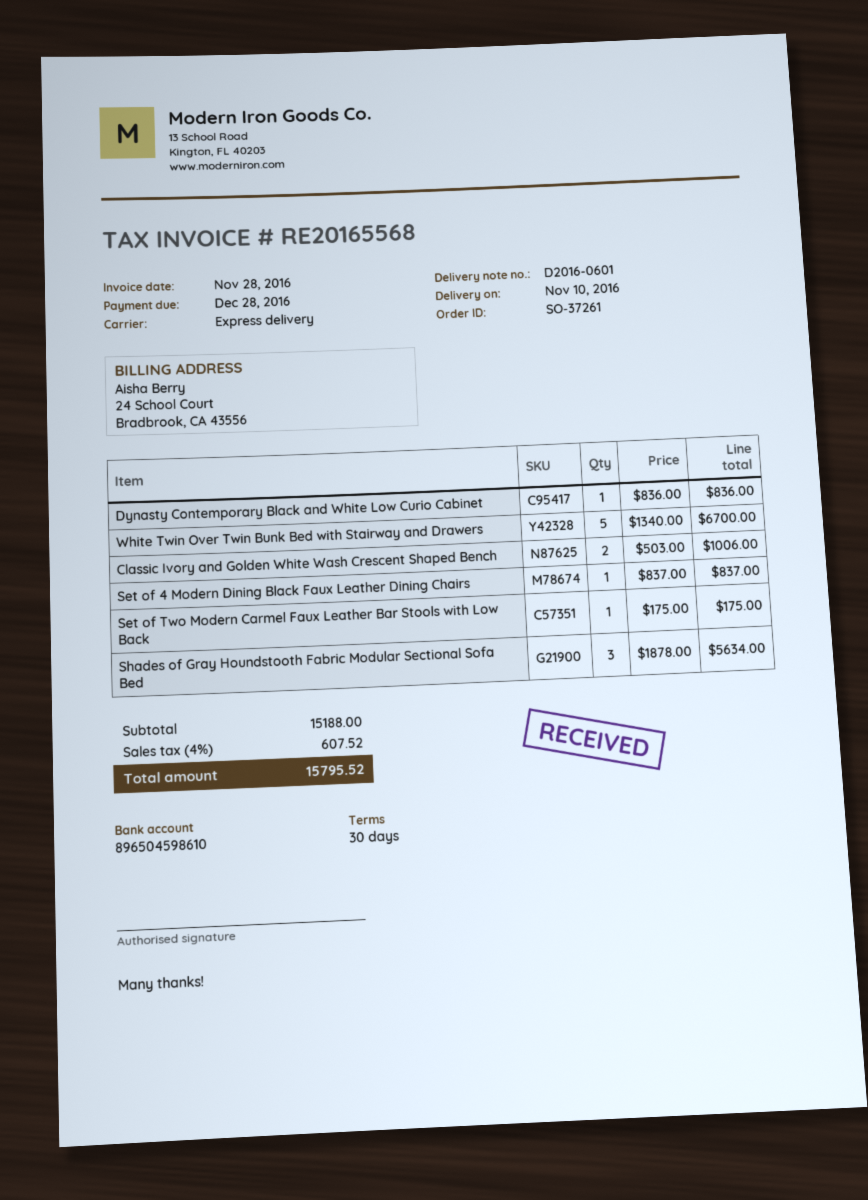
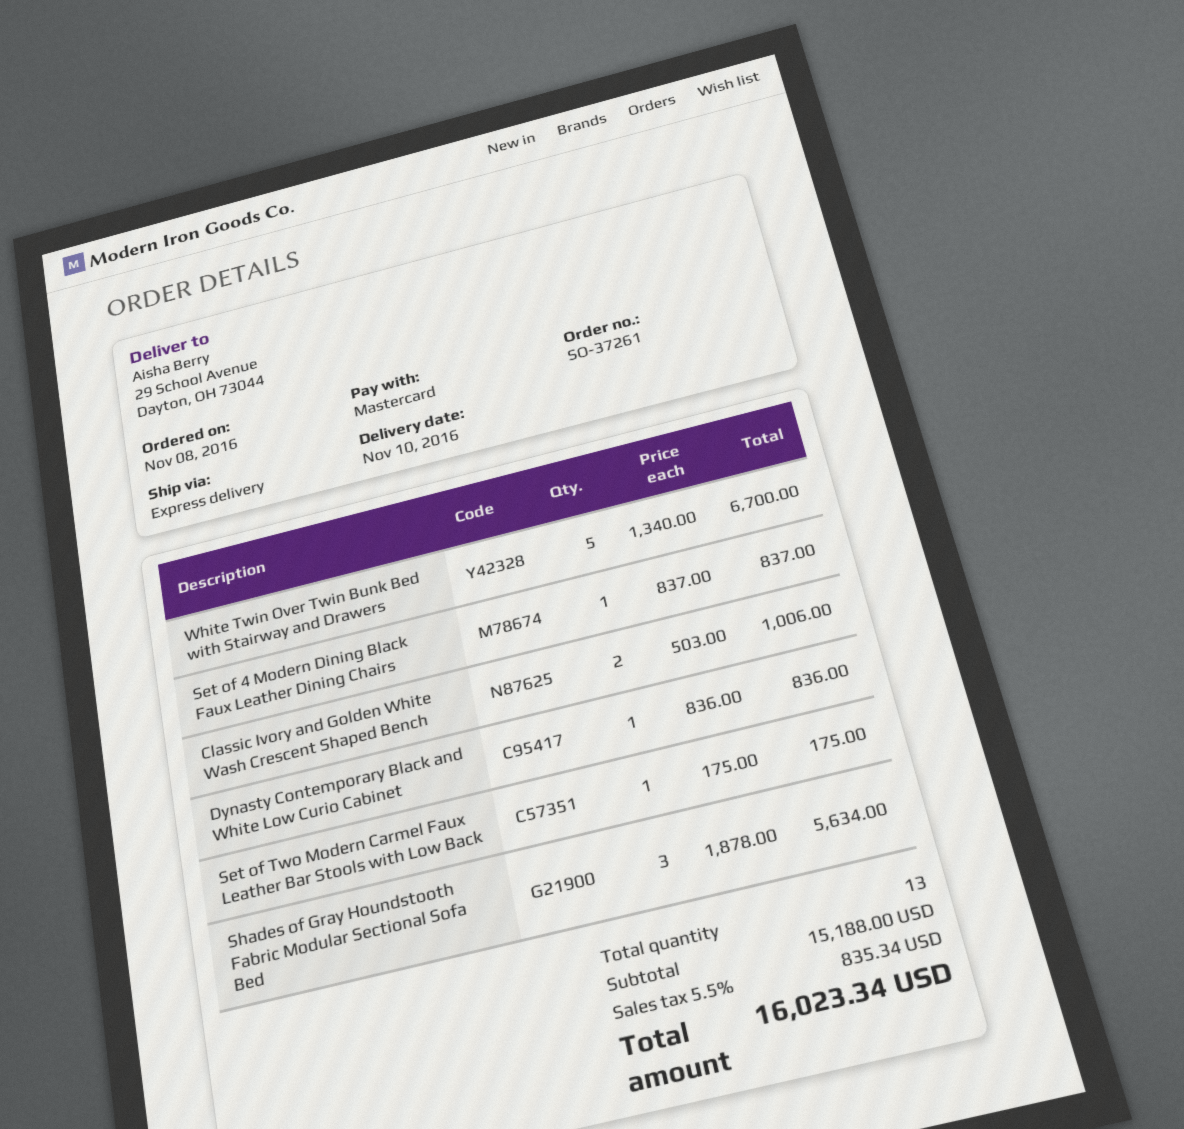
tax: 4% = 607.52 -> 5.5% = 835.34
total: 15795.52 -> 16023.34

